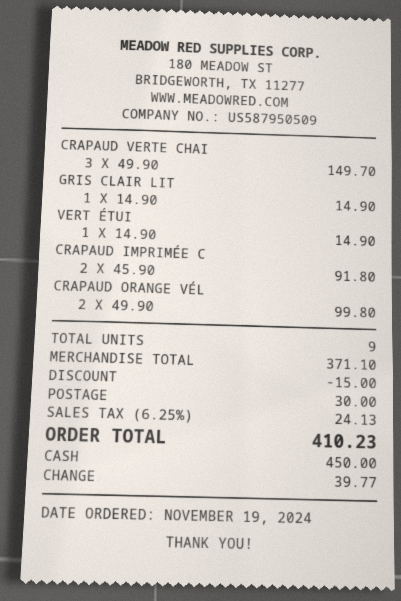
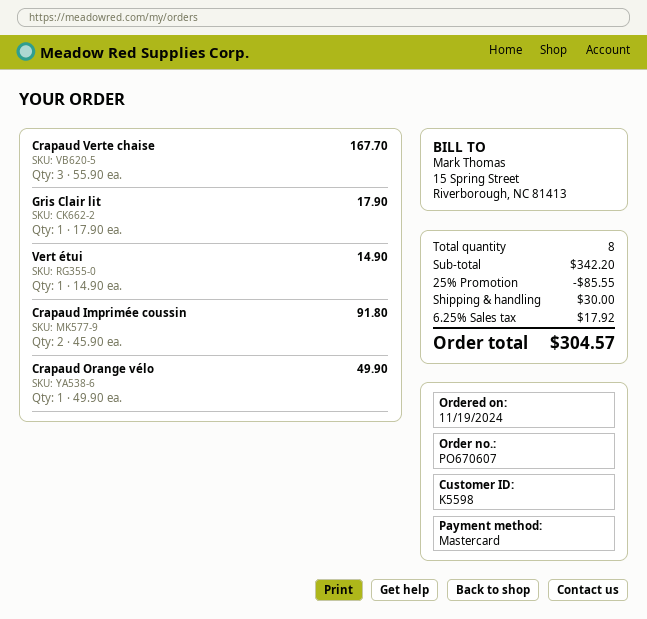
payment method: cash -> Mastercard
CRAPAUD VERTE CHAI: 3 x 49.90 = 149.70 -> 3 x 55.90 = 167.70
GRIS CLAIR LIT: 1 x 14.90 = 14.90 -> 1 x 17.90 = 17.90
CRAPAUD ORANGE VÉL: 2 x 49.90 = 99.80 -> 1 x 49.90 = 49.90
total quantity: 9 -> 8
subtotal: 371.10 -> 342.20
discount: 15.00 -> 85.55
tax: 6.25% = 24.13 -> 6.25% = 17.92
total: 410.23 -> 304.57

